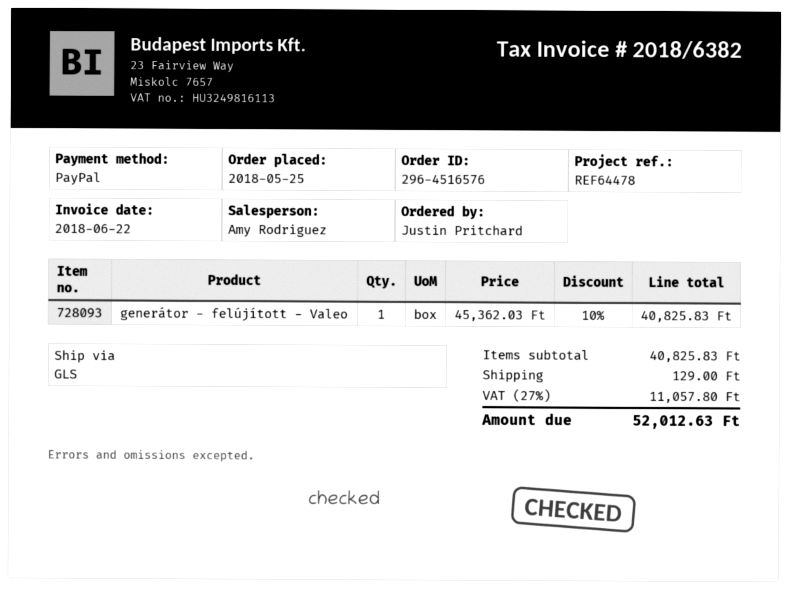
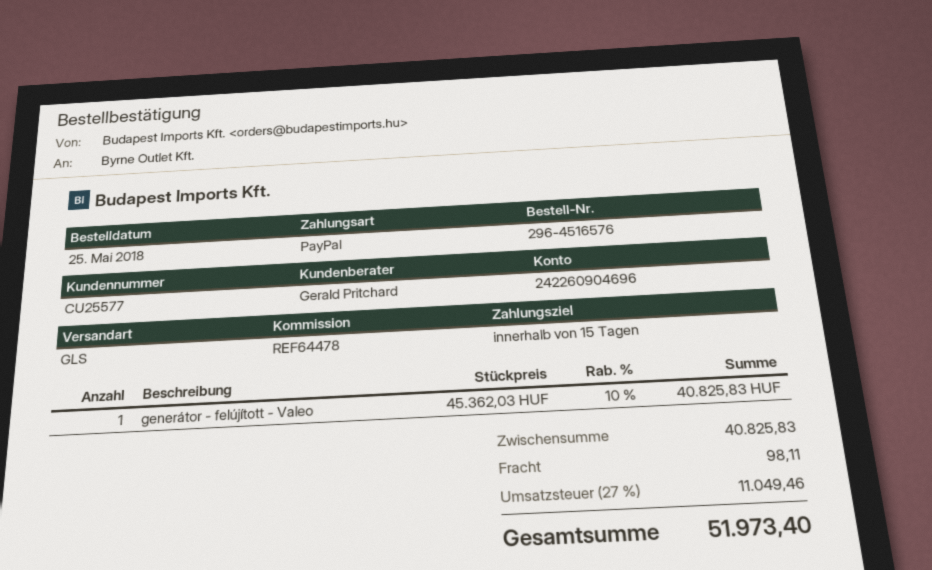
sales rep: Amy Rodriguez -> Gerald Pritchard
shipping: 129.00 -> 98.11
tax: 27% = 11057.80 -> 27% = 11049.46
total: 52012.63 -> 51973.40

